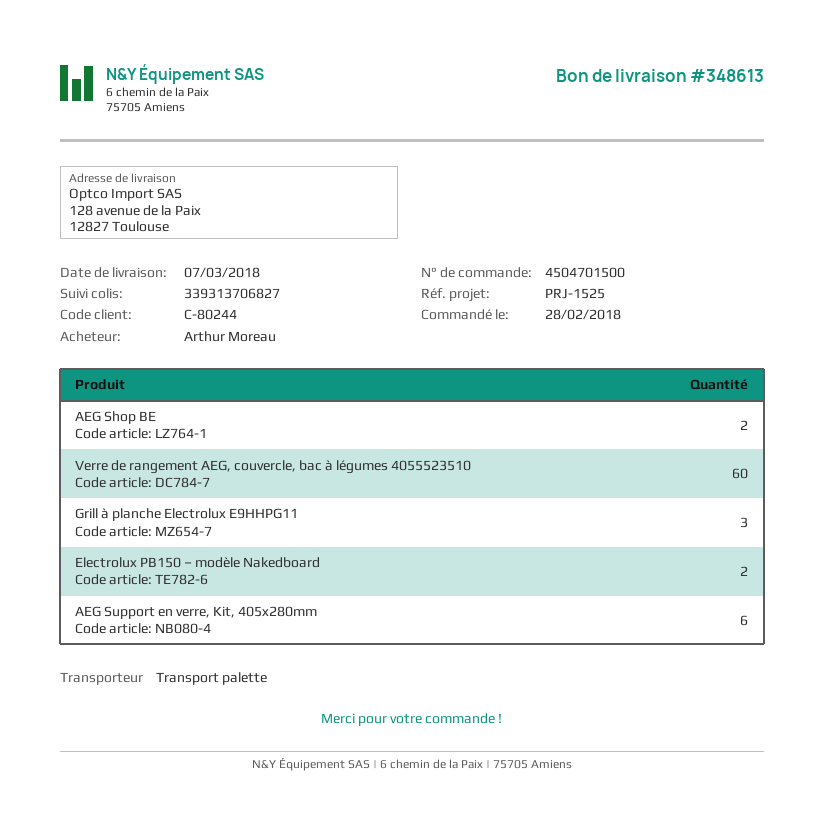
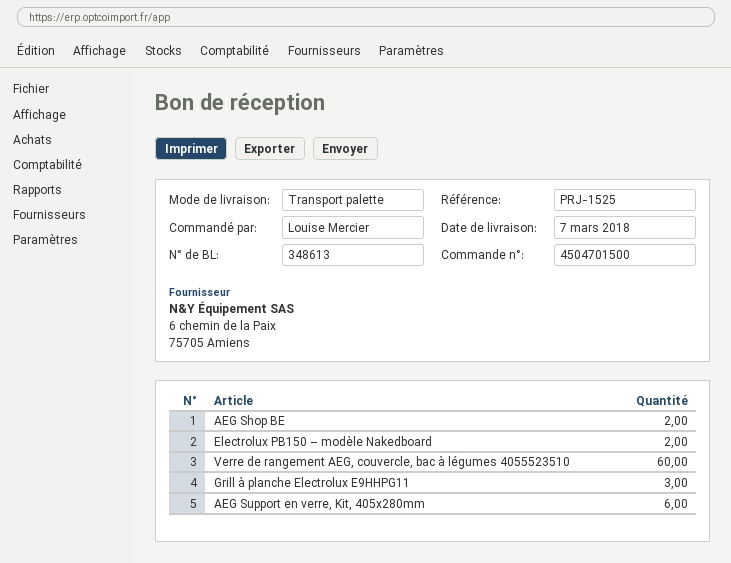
ordered by: Arthur Moreau -> Louise Mercier

